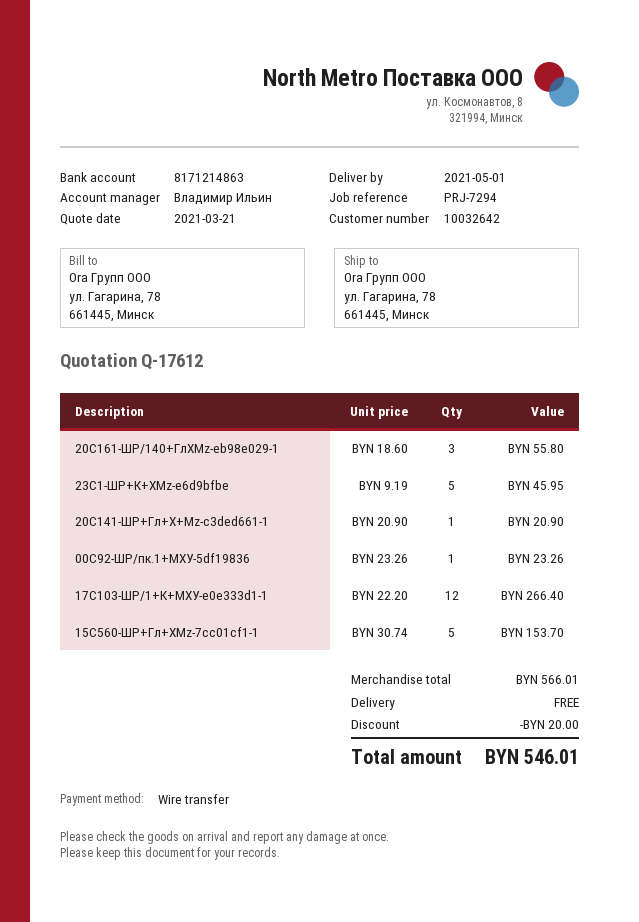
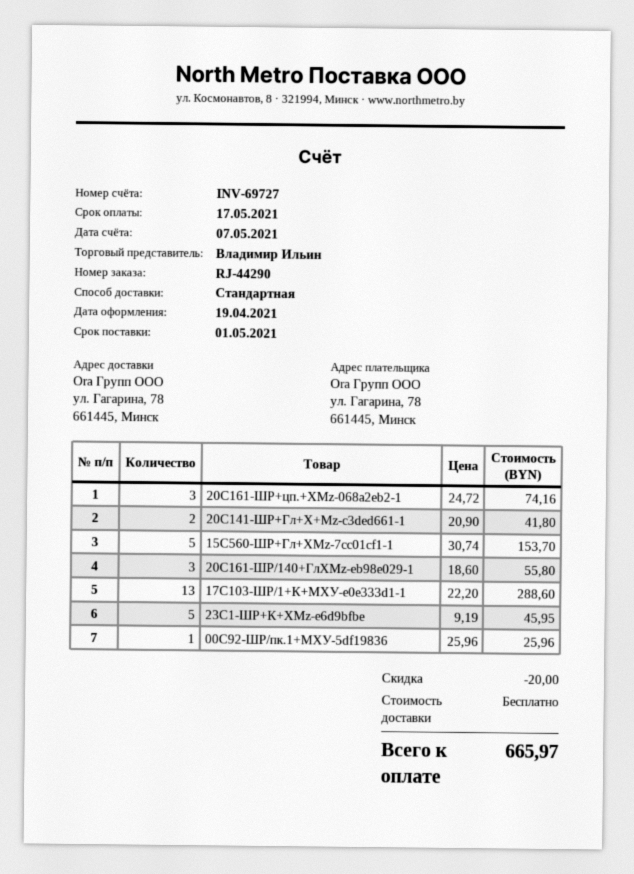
20С141-ШР+Гл+Х+Мz-c3ded661-1: 1 x 20.90 = 20.90 -> 2 x 20.90 = 41.80
00С92-ШР/пк.1+МХУ-5df19836: 1 x 23.26 = 23.26 -> 1 x 25.96 = 25.96
17С103-ШР/1+К+МХУ-e0e333d1-1: 12 x 22.20 = 266.40 -> 13 x 22.20 = 288.60
20С161-ШР+цп.+ХМz-068a2eb2-1: none -> 3 x 24.72 = 74.16
total: 546.01 -> 665.97

